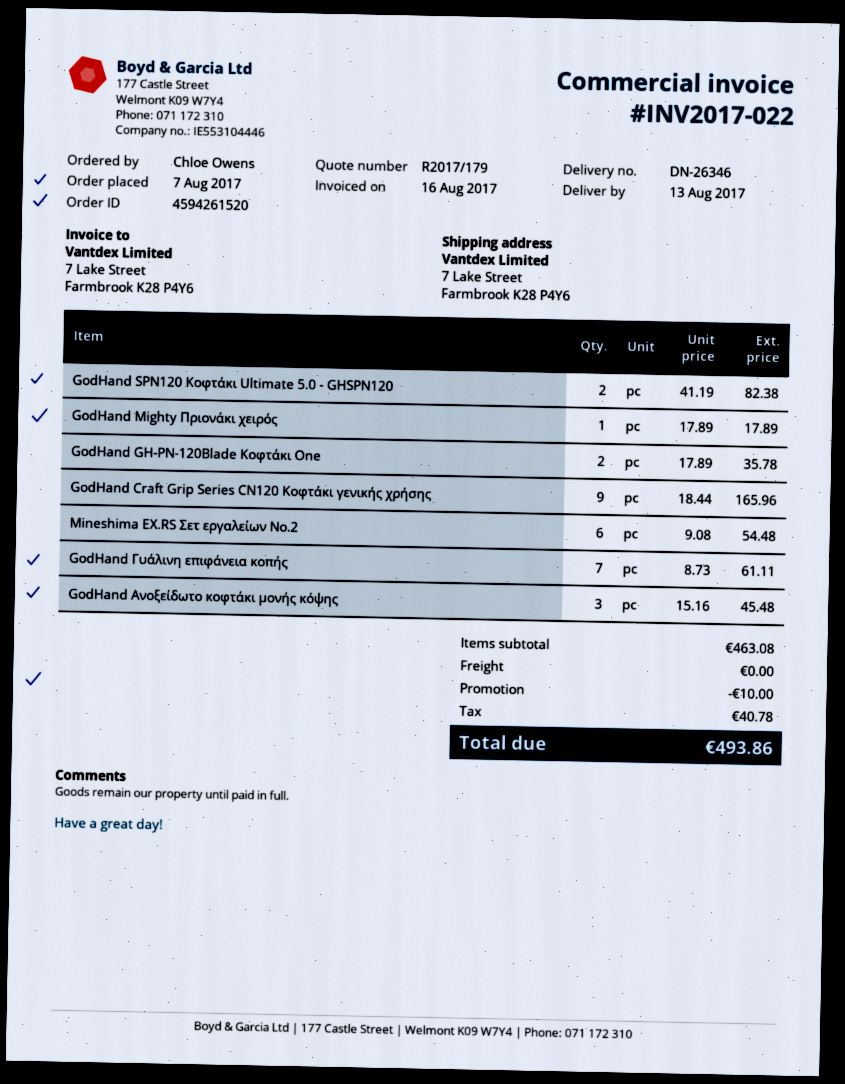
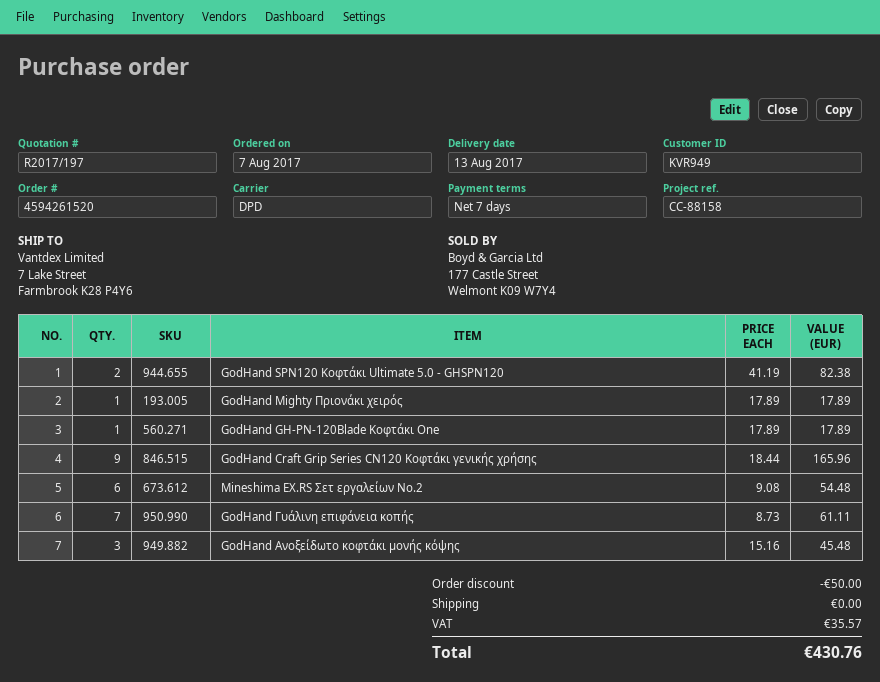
quote number: R2017/179 -> R2017/197
GodHand GH-PN-120Blade Κοφτάκι One: 2 x 17.89 = 35.78 -> 1 x 17.89 = 17.89
discount: 10.00 -> 50.00
tax: 40.78 -> 35.57
total: 493.86 -> 430.76

